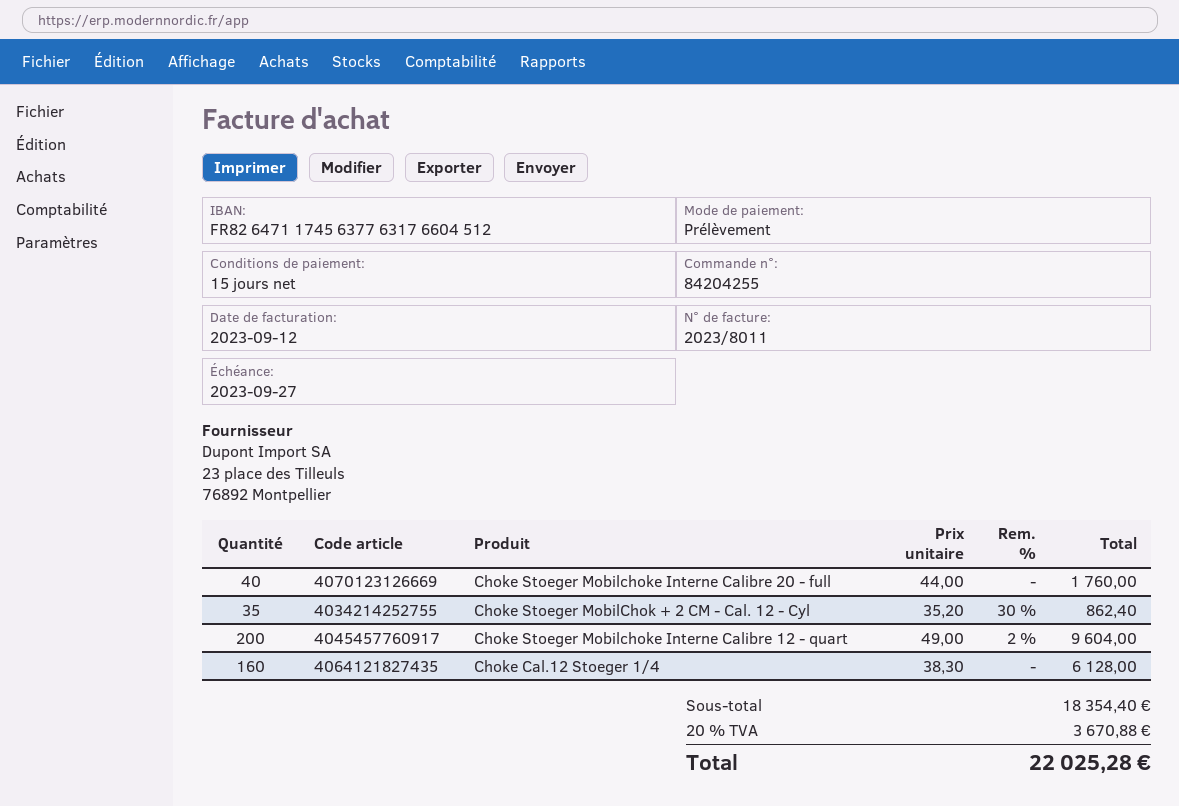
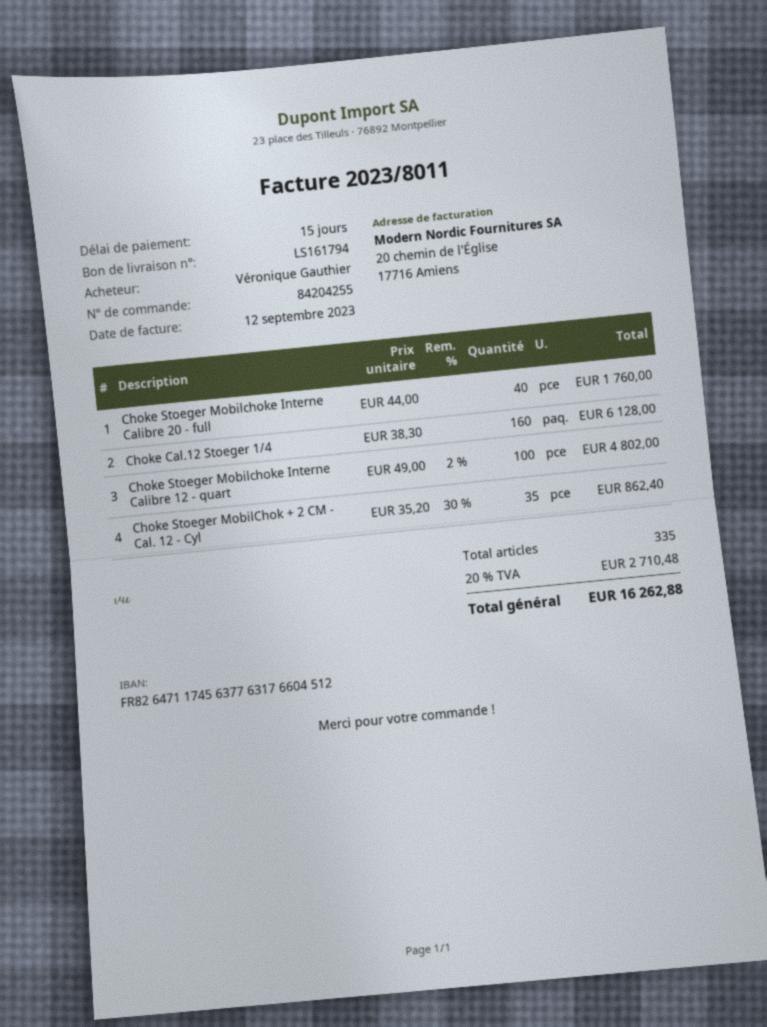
Choke Stoeger Mobilchoke Interne Calibre 12 - quart: 200 x 49.00 - 2% = 9604.00 -> 100 x 49.00 - 2% = 4802.00
tax: 20% = 3670.88 -> 20% = 2710.48
total: 22025.28 -> 16262.88

